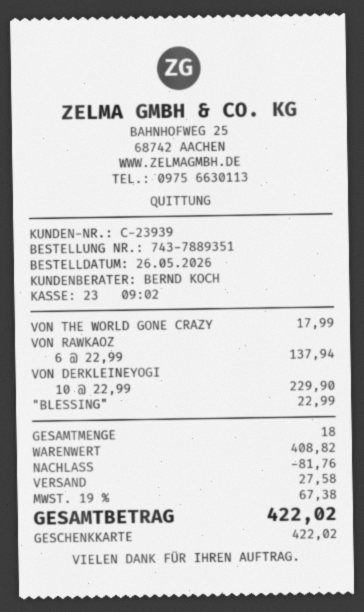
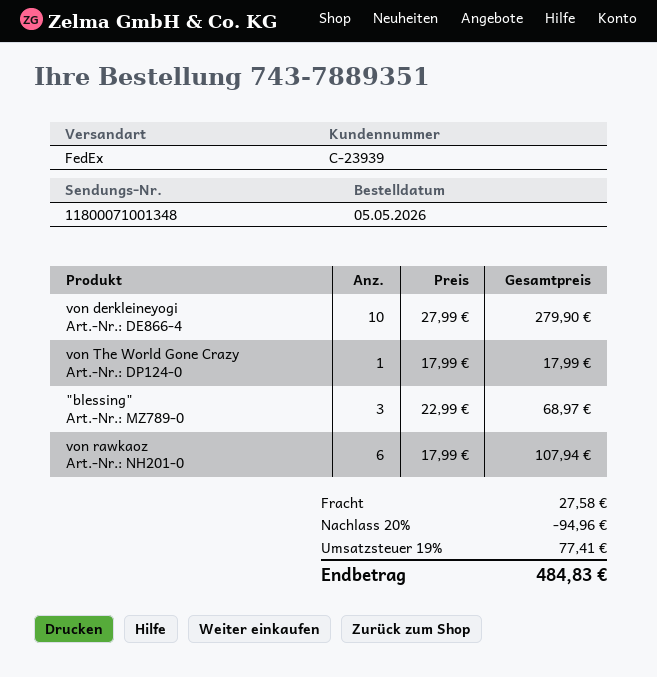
order date: 2026-05-26 -> 2026-05-05
VON RAWKAOZ: 6 x 22.99 = 137.94 -> 6 x 17.99 = 107.94
VON DERKLEINEYOGI: 10 x 22.99 = 229.90 -> 10 x 27.99 = 279.90
"BLESSING": 1 x 22.99 = 22.99 -> 3 x 22.99 = 68.97
discount: 81.76 -> 94.96
tax: 19% = 67.38 -> 19% = 77.41
total: 422.02 -> 484.83

